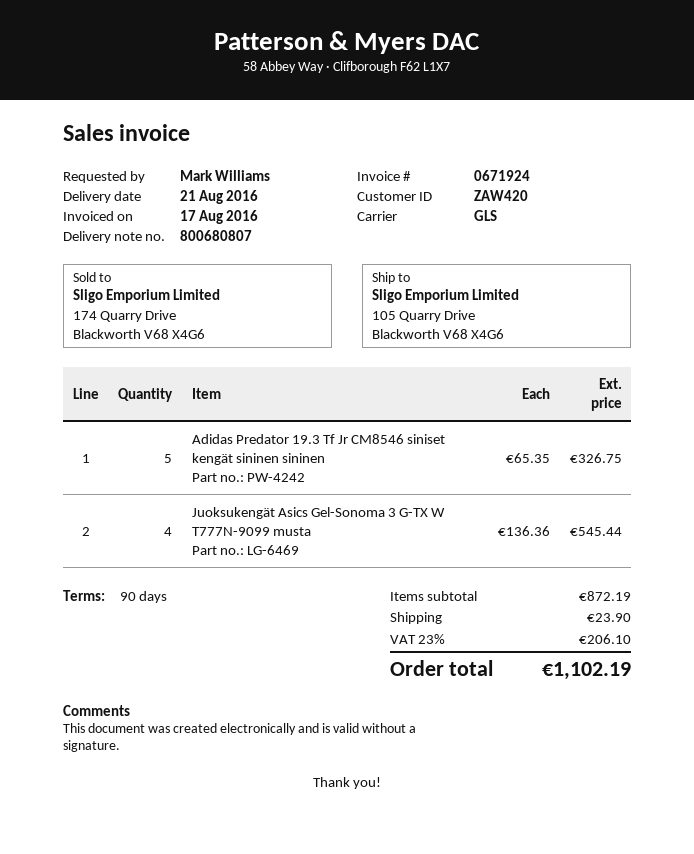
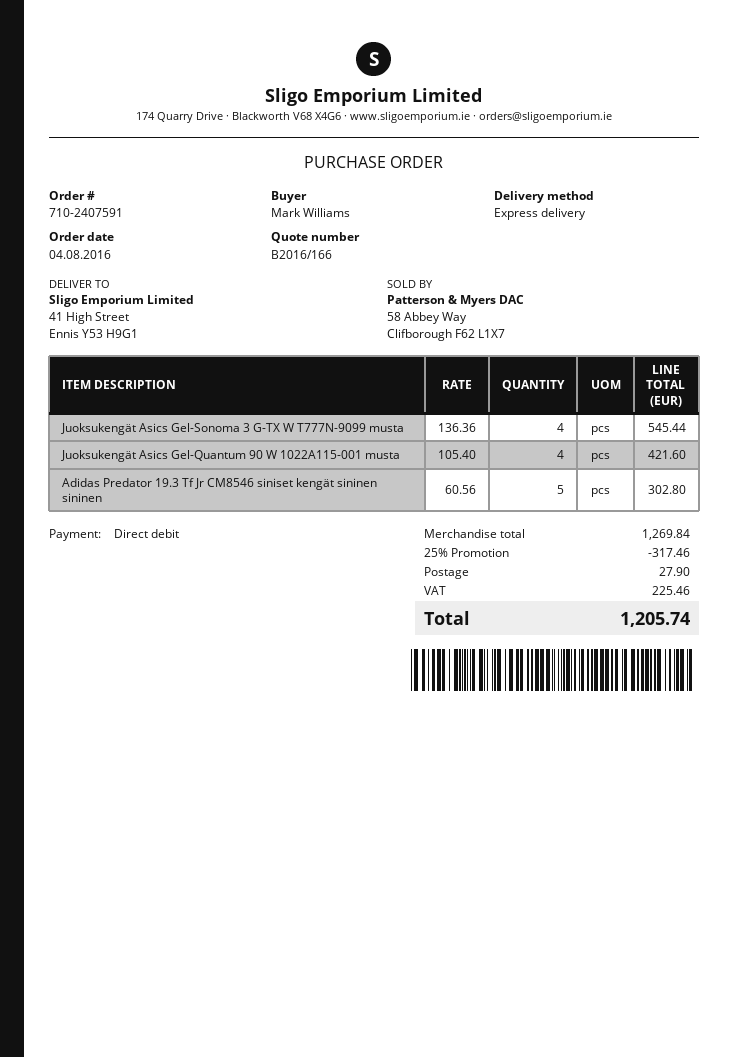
shipping method: GLS -> express
ship to: 105 Quarry Drive, Blackworth V68 X4G6 -> 41 High Street, Ennis Y53 H9G1
Adidas Predator 19.3 Tf Jr CM8546 siniset kengät sininen sininen: 5 x 65.35 = 326.75 -> 5 x 60.56 = 302.80
Juoksukengät Asics Gel-Quantum 90 W 1022A115-001 musta: none -> 4 x 105.40 = 421.60
subtotal: 872.19 -> 1269.84
discount: none -> 25% = 317.46
shipping: 23.90 -> 27.90
tax: 206.10 -> 225.46
total: 1102.19 -> 1205.74

